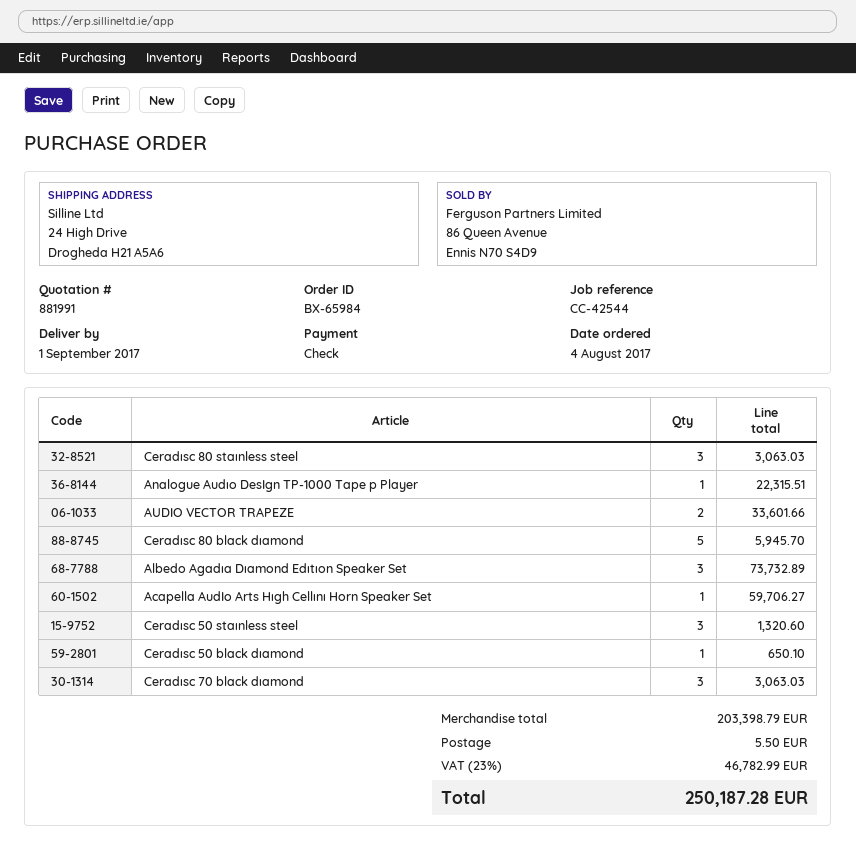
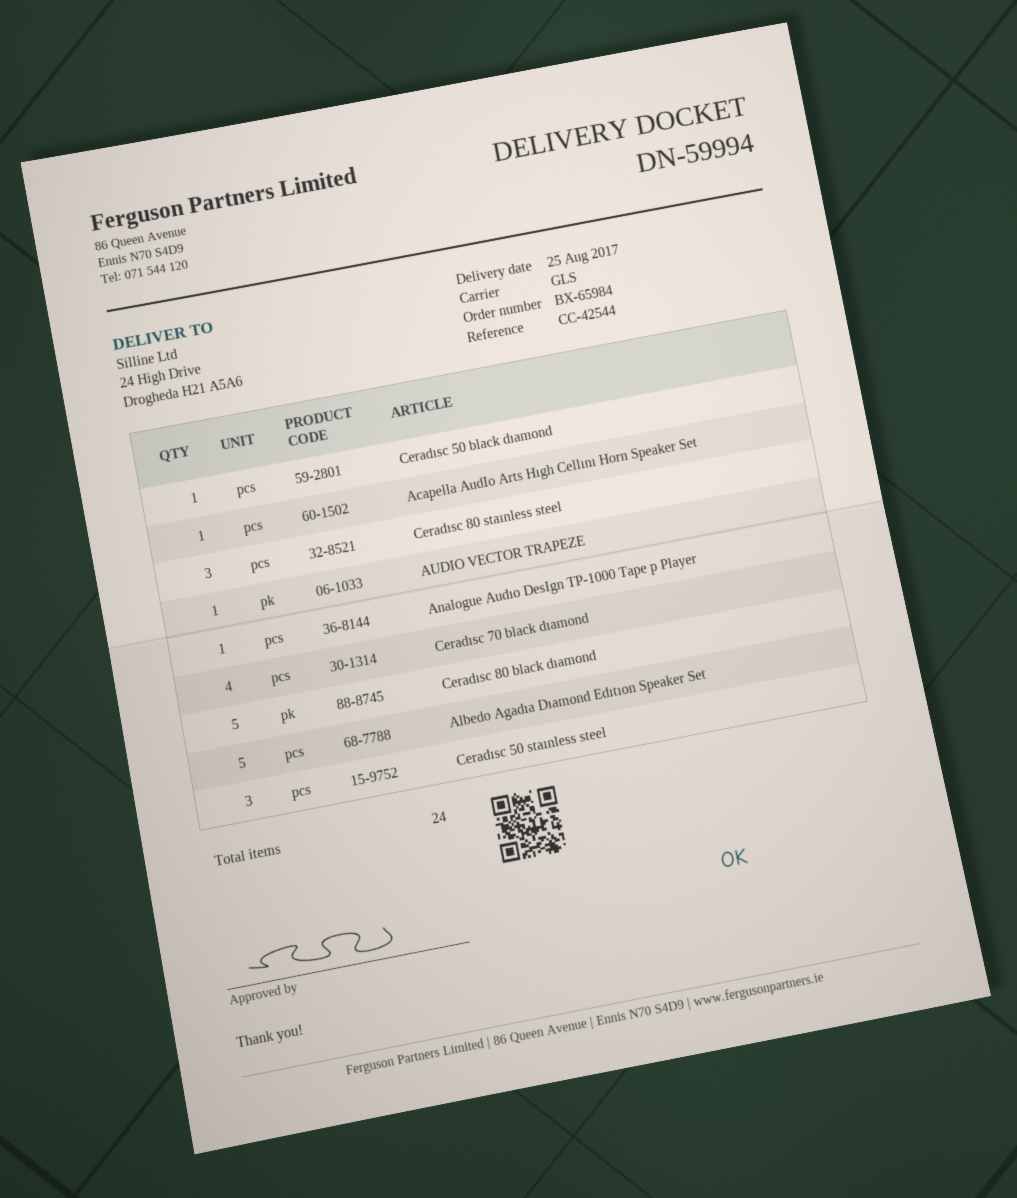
delivery date: 2017-09-01 -> 2017-08-25
AUDIO VECTOR TRAPEZE: 2 -> 1
Albedo Agadıa Dıamond Edıtıon Speaker Set: 3 -> 5
Ceradısc 70 black dıamond: 3 -> 4

